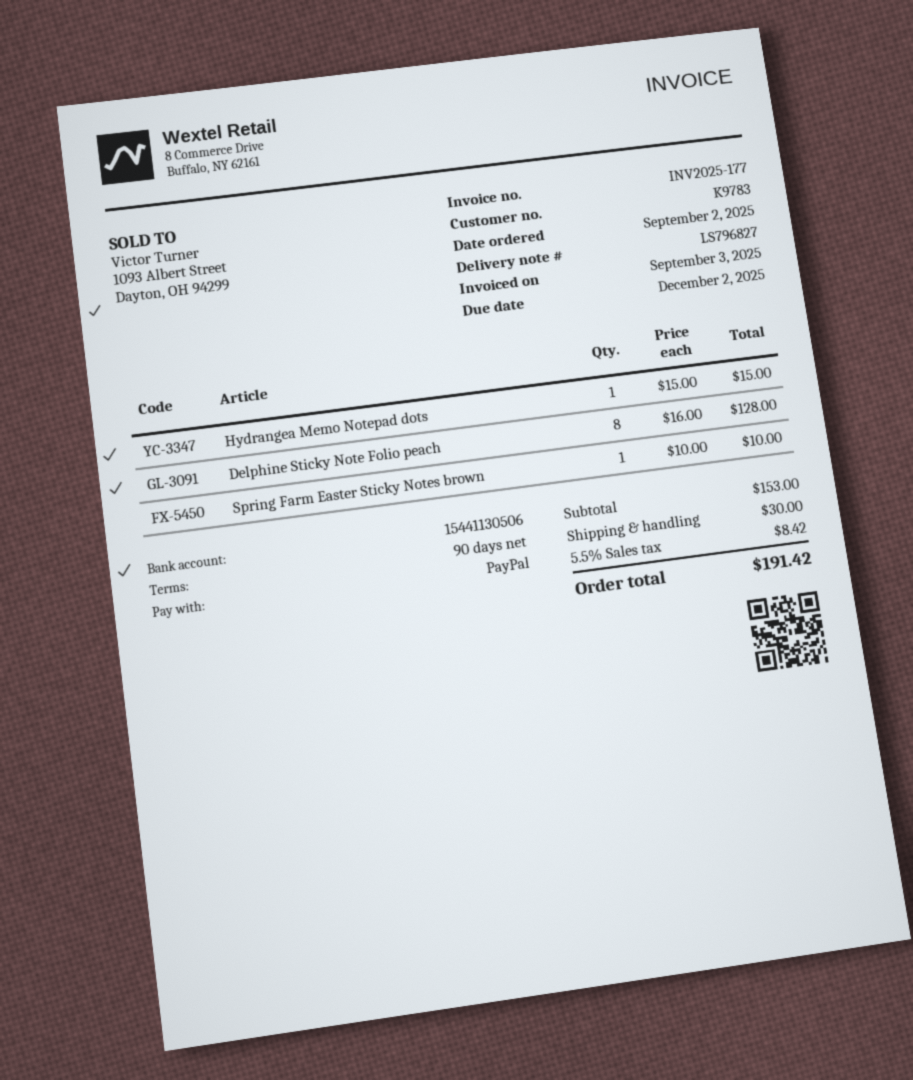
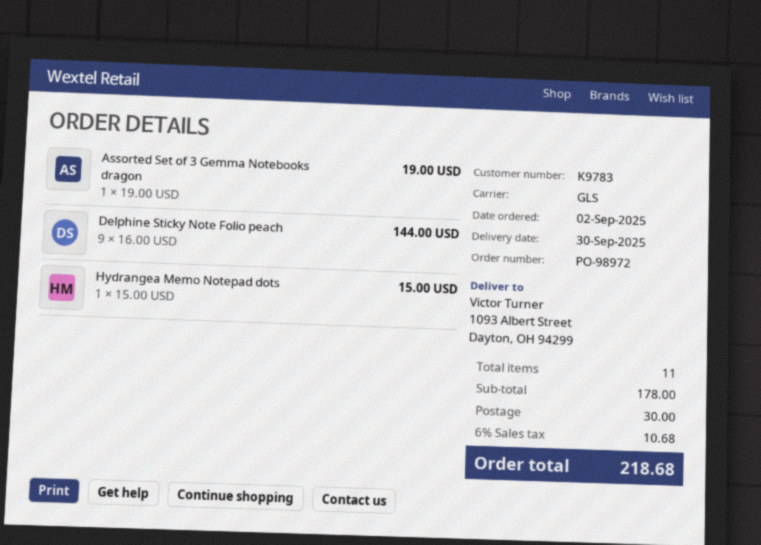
Delphine Sticky Note Folio peach: 8 x 16.00 = 128.00 -> 9 x 16.00 = 144.00
Spring Farm Easter Sticky Notes brown: 1 x 10.00 = 10.00 -> none
Assorted Set of 3 Gemma Notebooks dragon: none -> 1 x 19.00 = 19.00
subtotal: 153.00 -> 178.00
tax: 5.5% = 8.42 -> 6% = 10.68
total: 191.42 -> 218.68

